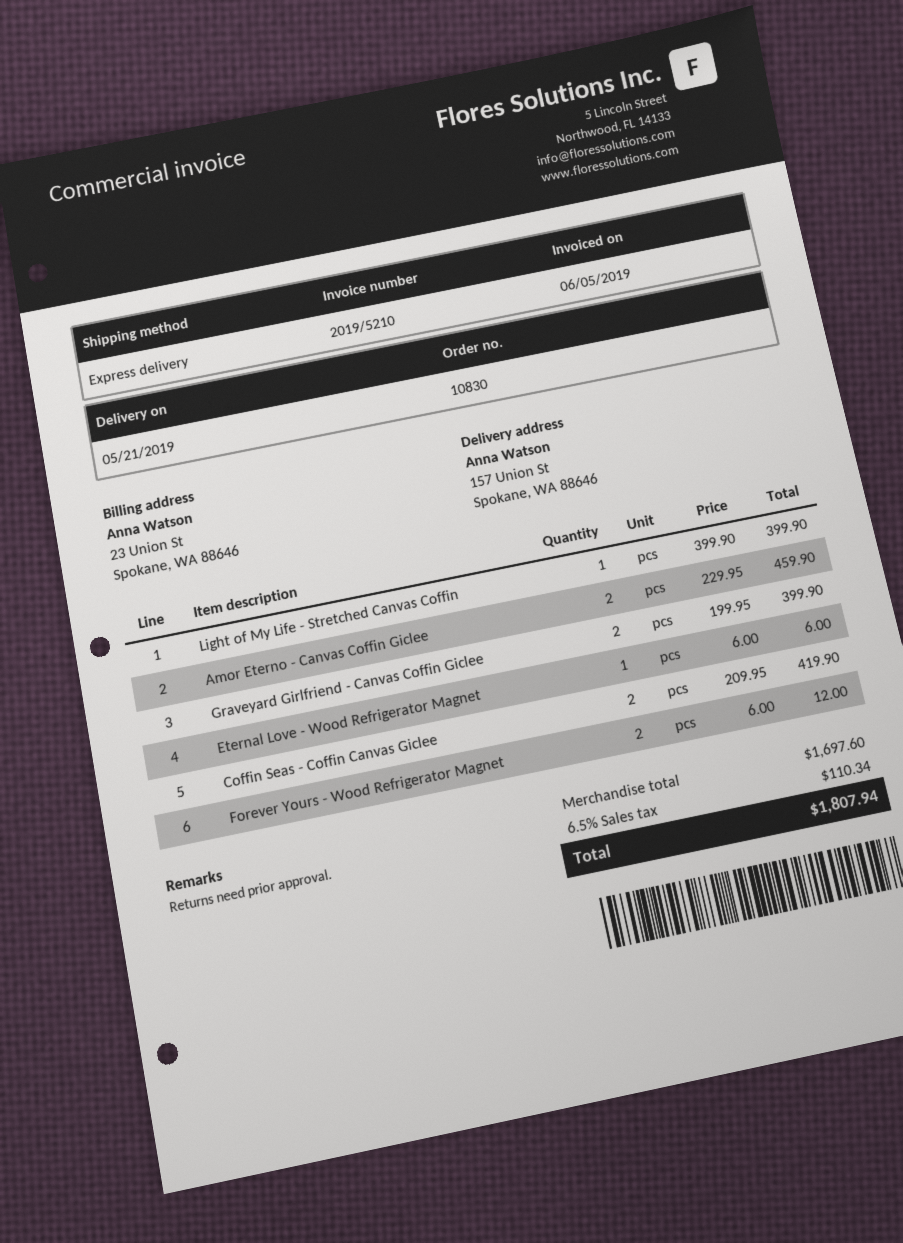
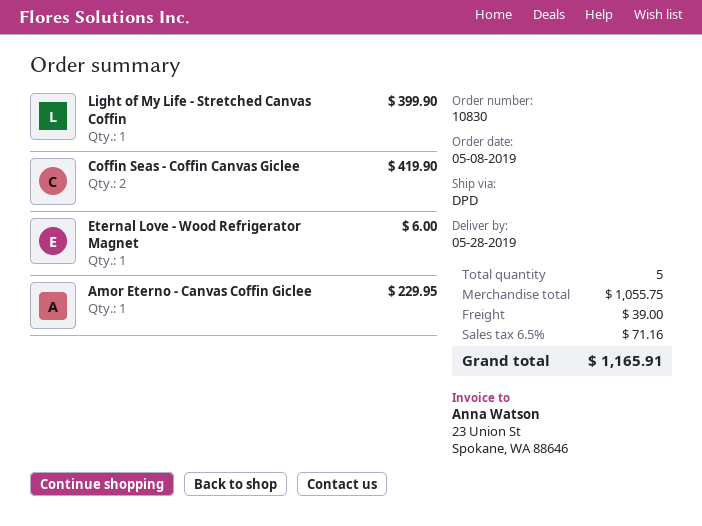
delivery date: 2019-05-21 -> 2019-05-28
shipping method: express -> DPD
Amor Eterno - Canvas Coffin Giclee: 2 for 459.90 -> 1 for 229.95
Graveyard Girlfriend - Canvas Coffin Giclee: 2 for 399.90 -> none
Forever Yours - Wood Refrigerator Magnet: 2 for 12.00 -> none
subtotal: 1697.60 -> 1055.75
shipping: none -> 39.00
tax: 6.5% = 110.34 -> 6.5% = 71.16
total: 1807.94 -> 1165.91

